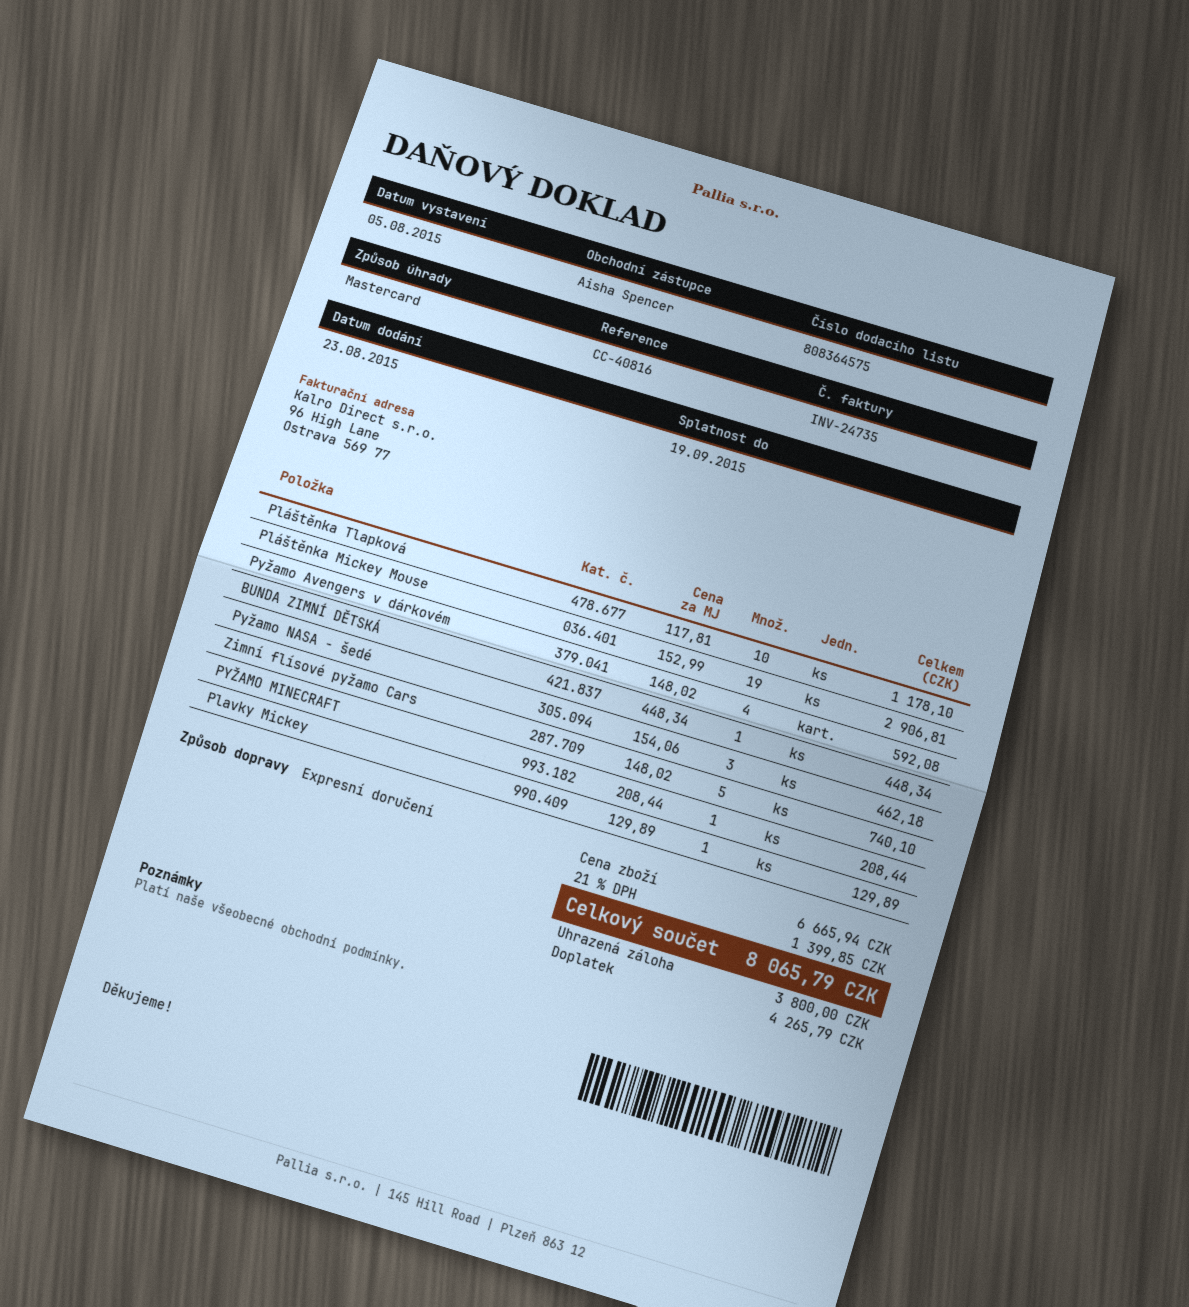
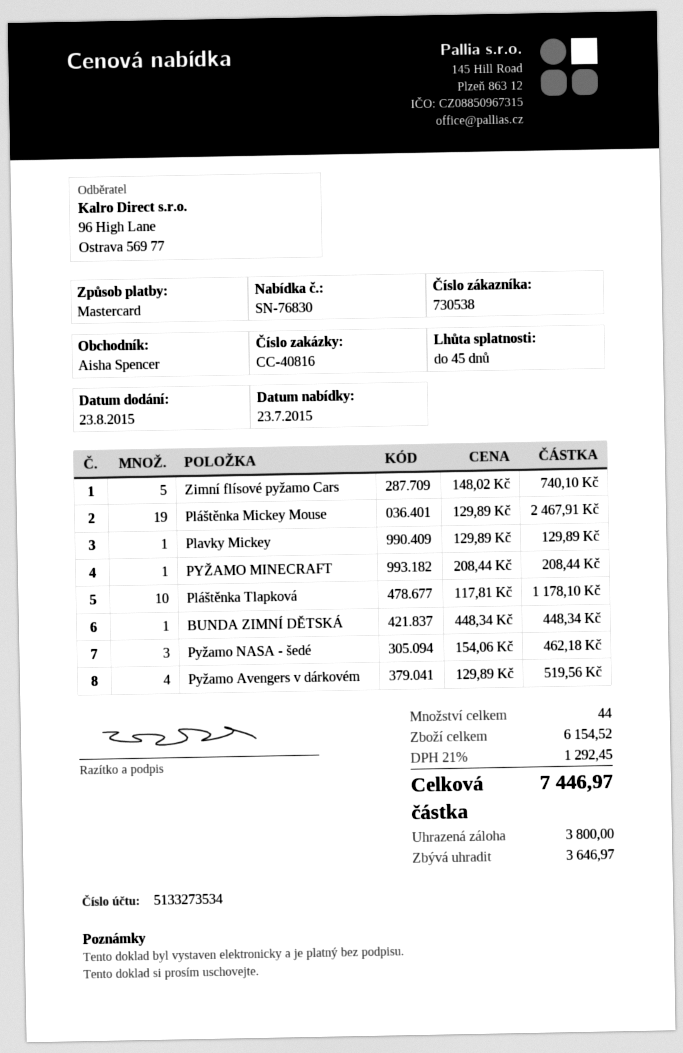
Pláštěnka Mickey Mouse: 19 x 152.99 = 2906.81 -> 19 x 129.89 = 2467.91
Pyžamo Avengers v dárkovém: 4 x 148.02 = 592.08 -> 4 x 129.89 = 519.56
subtotal: 6665.94 -> 6154.52
tax: 21% = 1399.85 -> 21% = 1292.45
total: 8065.79 -> 7446.97
balance: 4265.79 -> 3646.97

